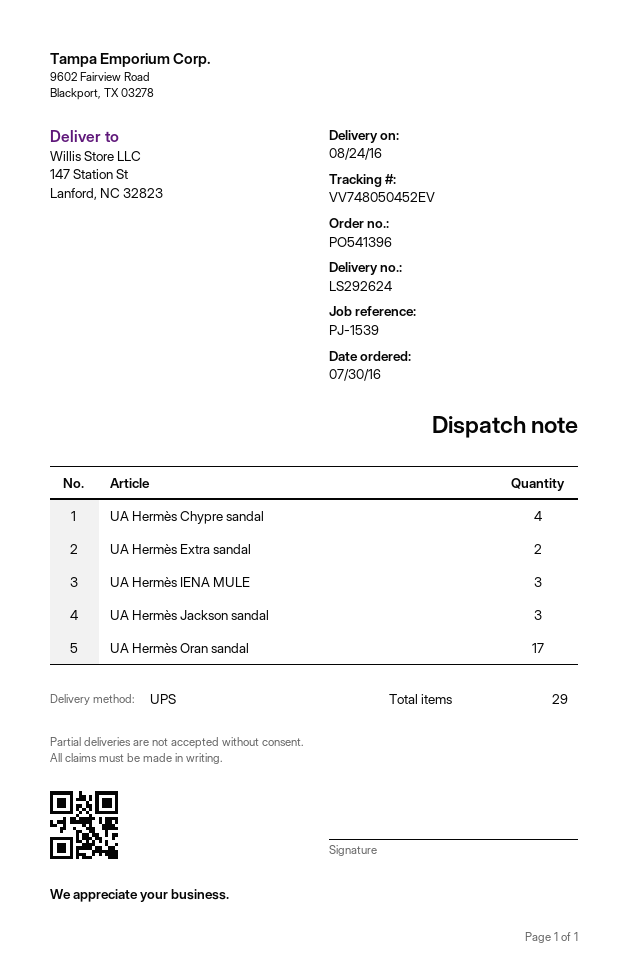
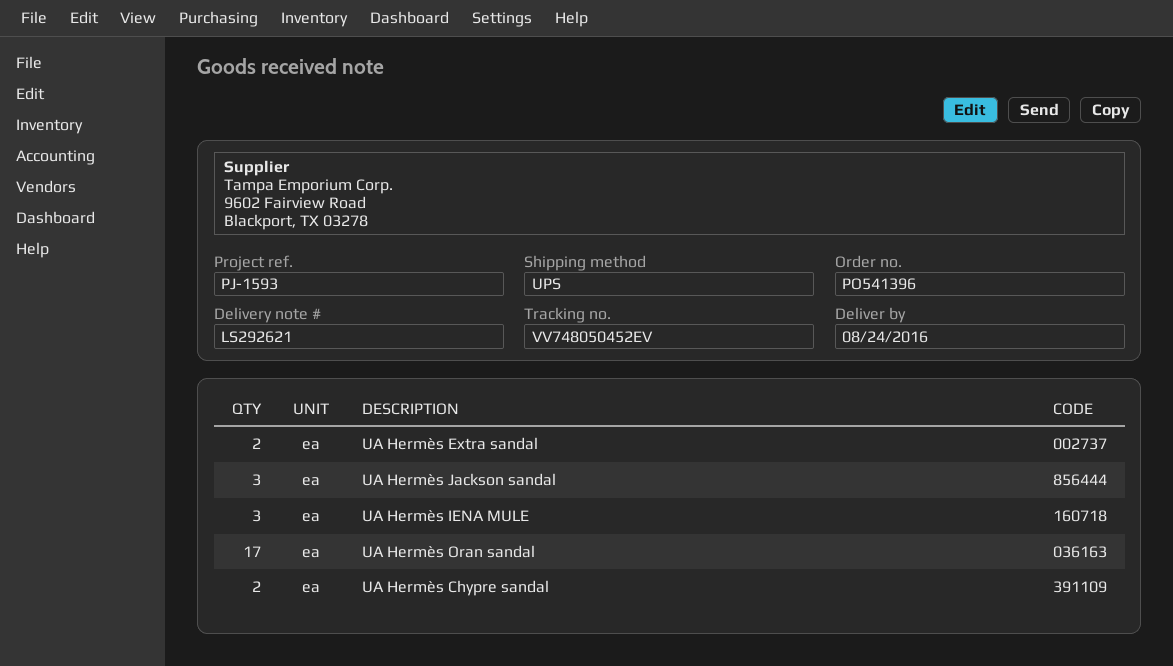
delivery note number: LS292624 -> LS292621
reference: PJ-1539 -> PJ-1593
UA Hermès Chypre sandal: 4 -> 2

